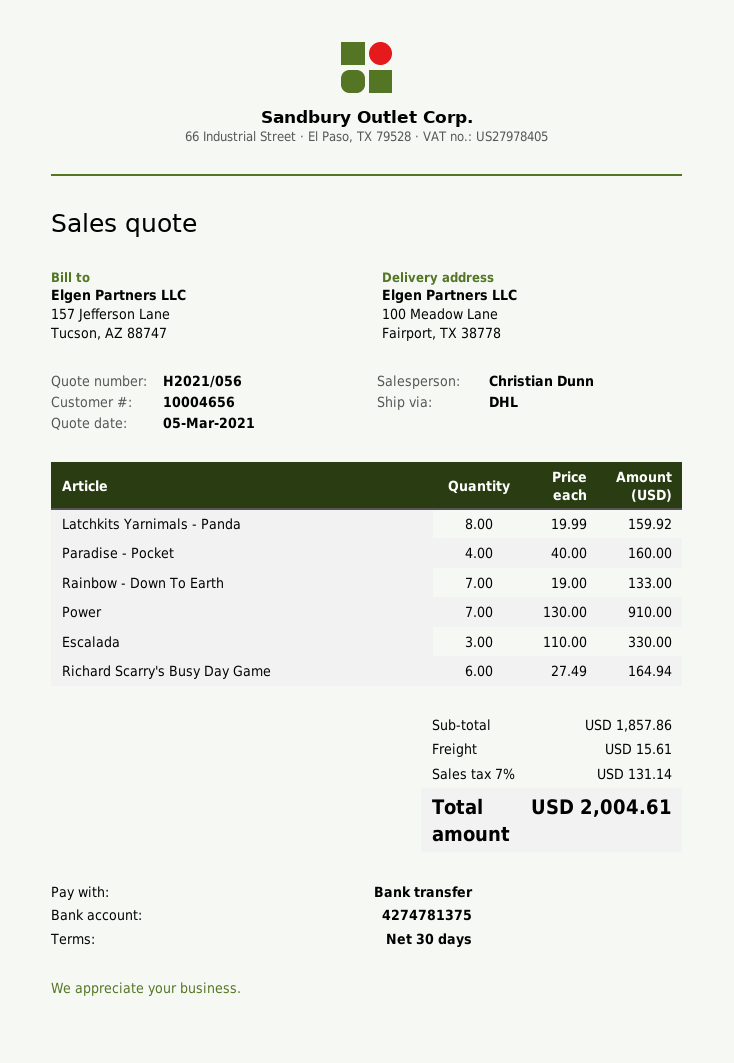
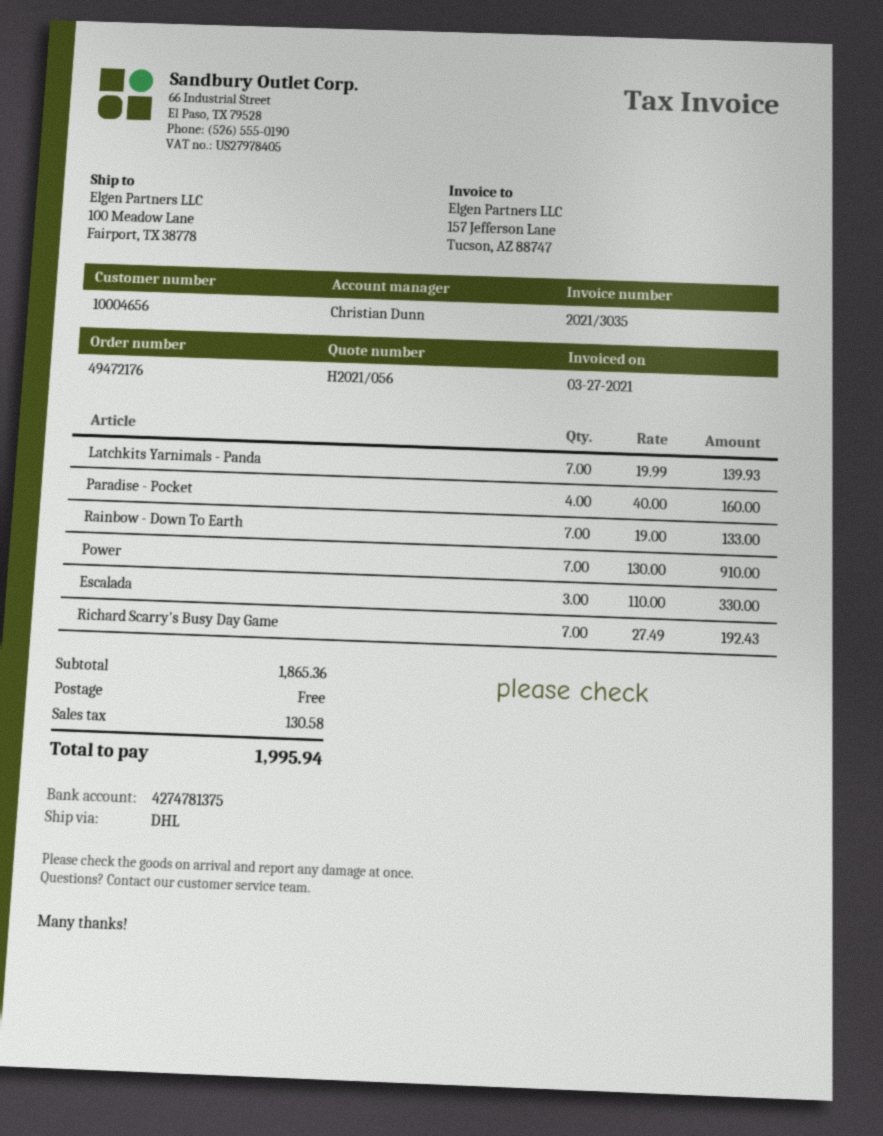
Latchkits Yarnimals - Panda: 8 x 19.99 = 159.92 -> 7 x 19.99 = 139.93
Richard Scarry's Busy Day Game: 6 x 27.49 = 164.94 -> 7 x 27.49 = 192.43
subtotal: 1857.86 -> 1865.36
shipping: 15.61 -> 0.00
tax: 131.14 -> 130.58
total: 2004.61 -> 1995.94

